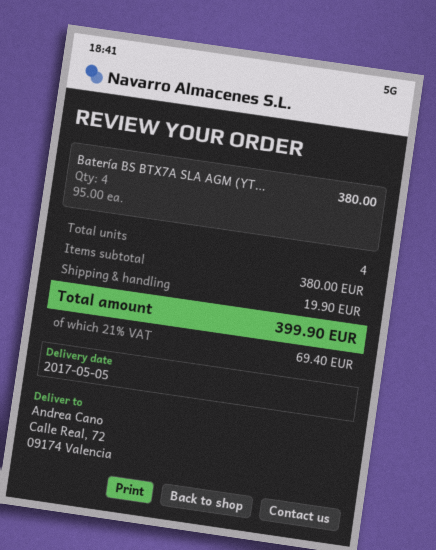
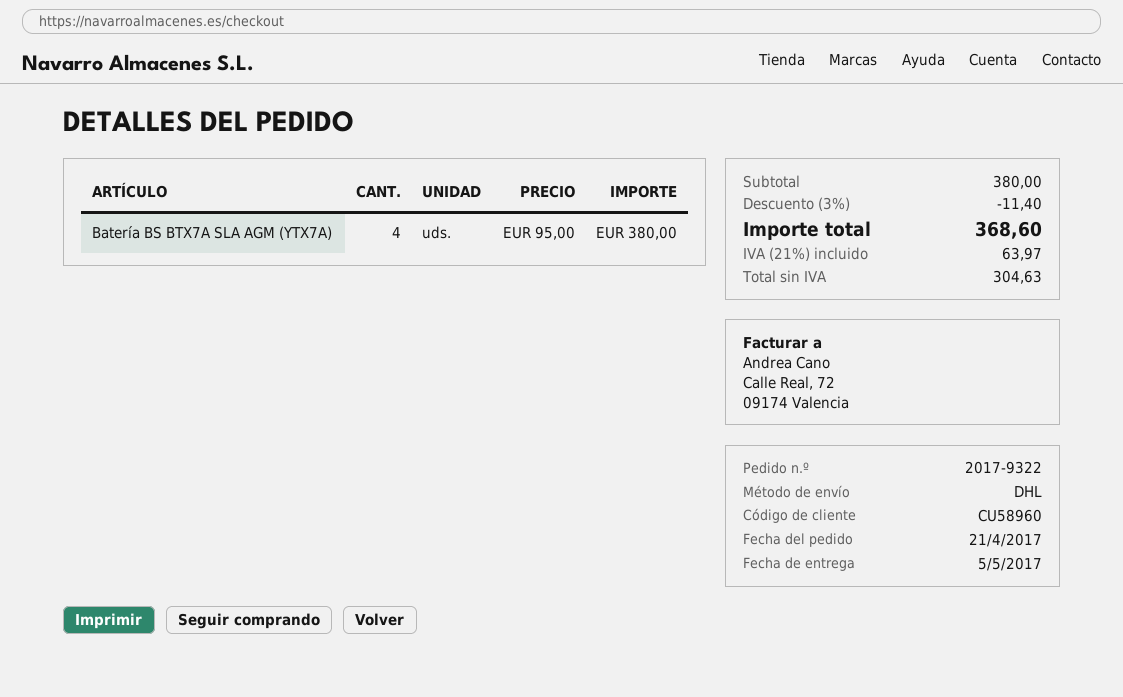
discount: none -> 3% = 11.40
shipping: 19.90 -> none
tax: 21% = 69.40 -> 21% = 63.97
total: 399.90 -> 368.60

